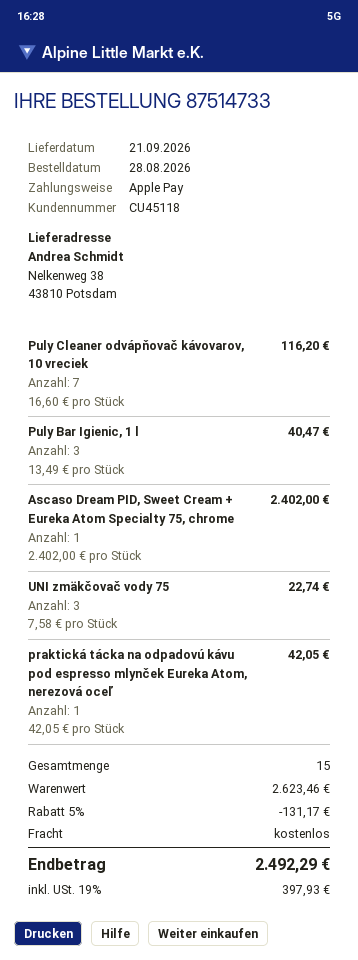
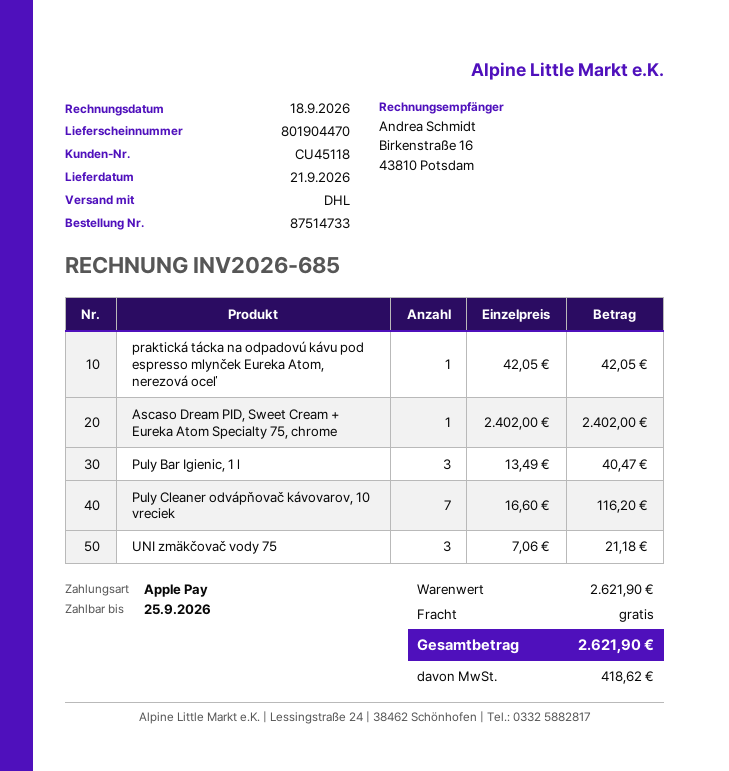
UNI zmäkčovač vody 75: 3 x 7.58 = 22.74 -> 3 x 7.06 = 21.18
subtotal: 2623.46 -> 2621.90
discount: 5% = 131.17 -> none
tax: 397.93 -> 418.62
total: 2492.29 -> 2621.90

